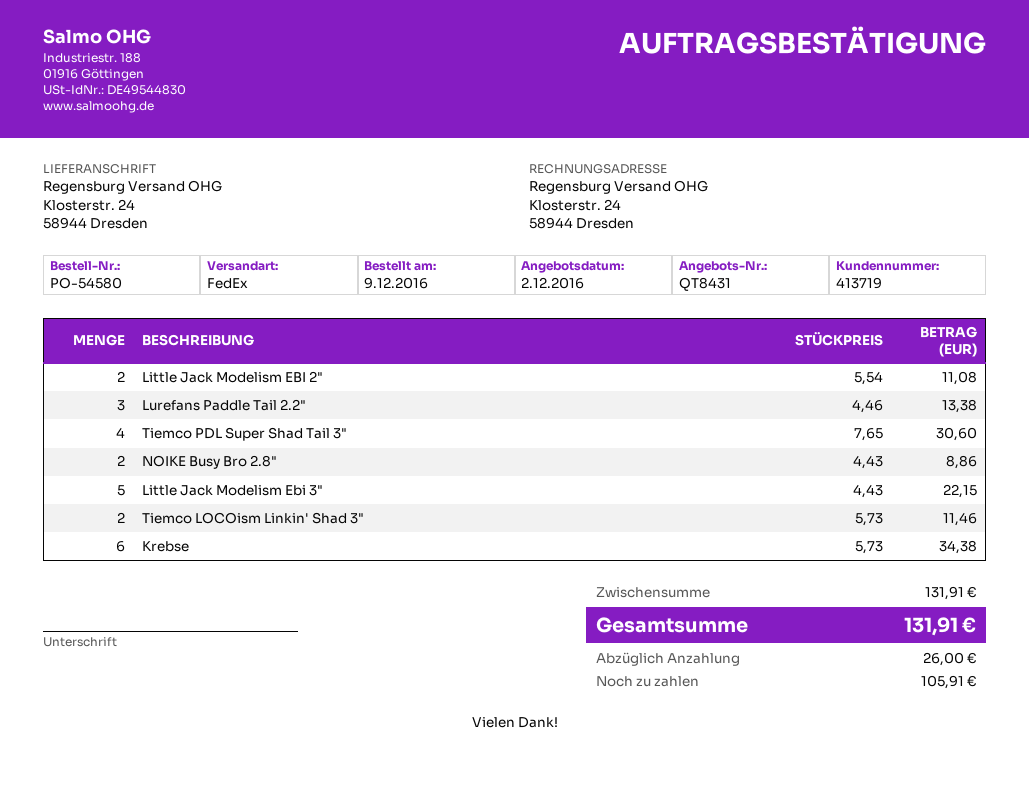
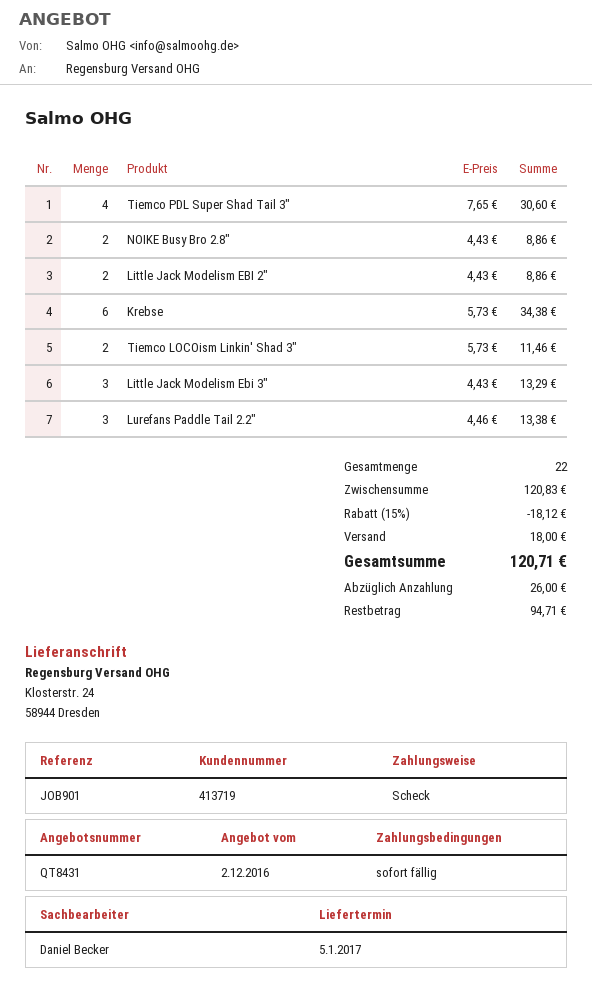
Little Jack Modelism EBI 2": 2 x 5.54 = 11.08 -> 2 x 4.43 = 8.86
Little Jack Modelism Ebi 3": 5 x 4.43 = 22.15 -> 3 x 4.43 = 13.29
subtotal: 131.91 -> 120.83
discount: none -> 15% = 18.12
shipping: none -> 18.00
total: 131.91 -> 120.71
balance: 105.91 -> 94.71

